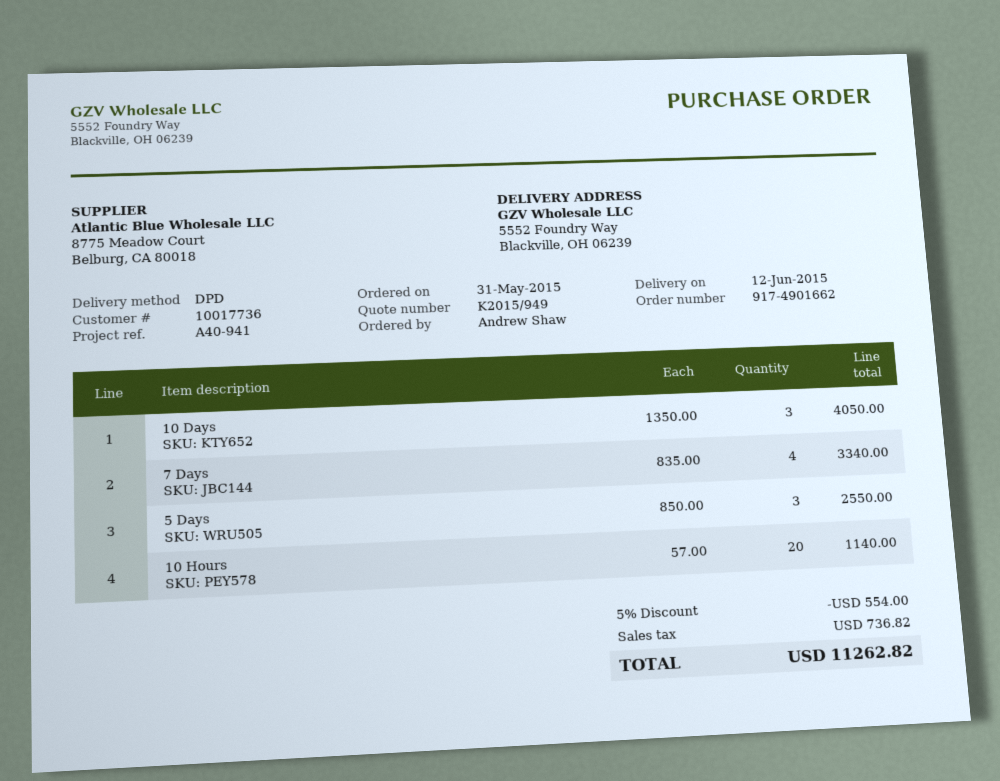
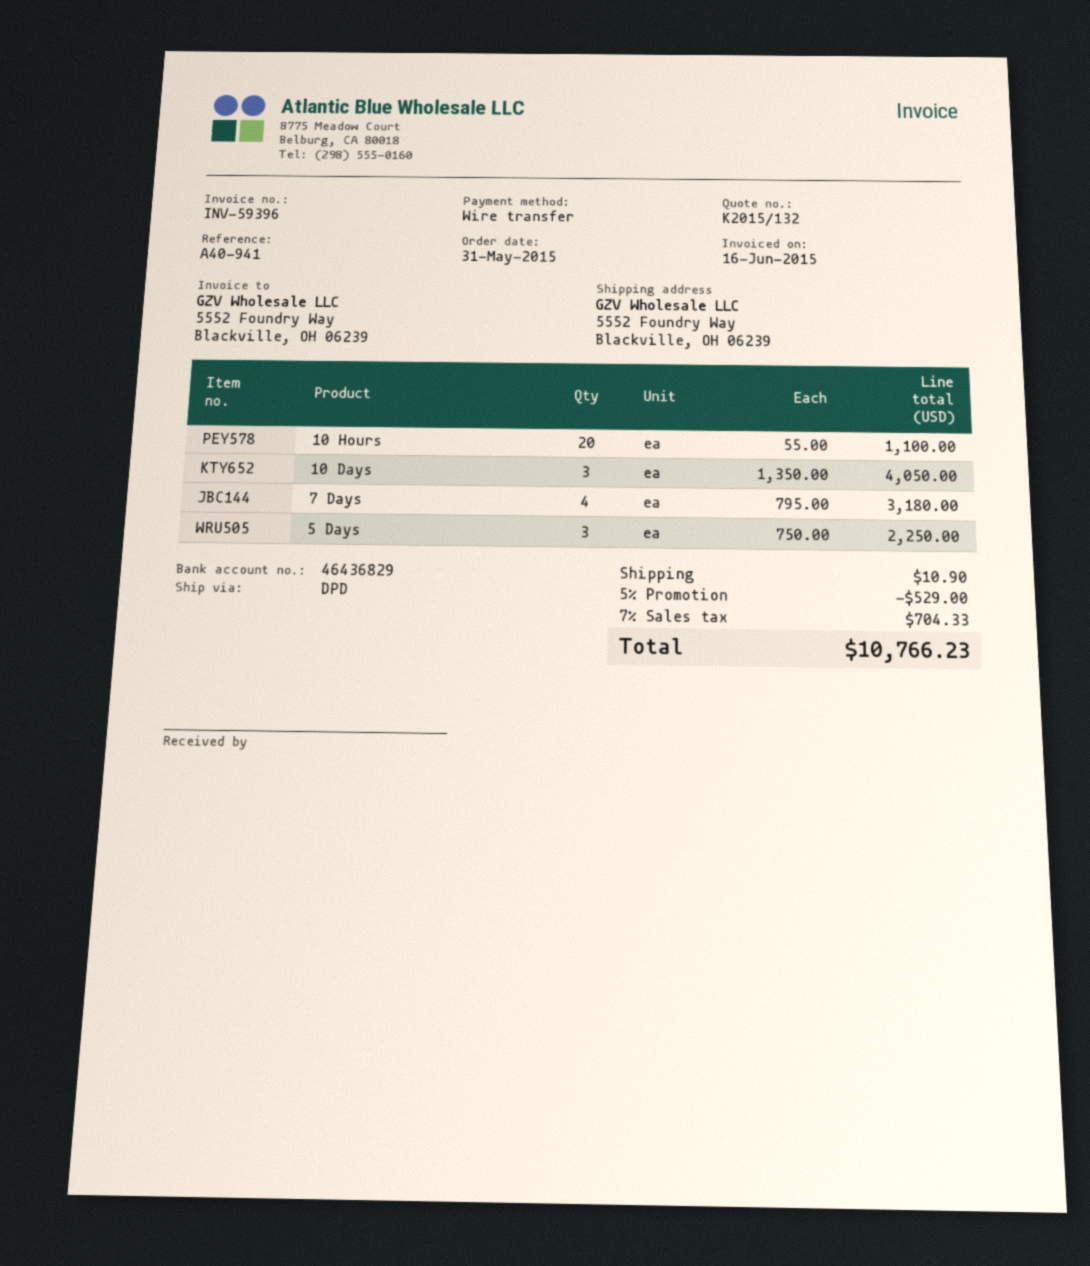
quote number: K2015/949 -> K2015/132
7 Days: 4 x 835.00 = 3340.00 -> 4 x 795.00 = 3180.00
5 Days: 3 x 850.00 = 2550.00 -> 3 x 750.00 = 2250.00
10 Hours: 20 x 57.00 = 1140.00 -> 20 x 55.00 = 1100.00
discount: 5% = 554.00 -> 5% = 529.00
shipping: none -> 10.90
tax: 736.82 -> 704.33
total: 11262.82 -> 10766.23

